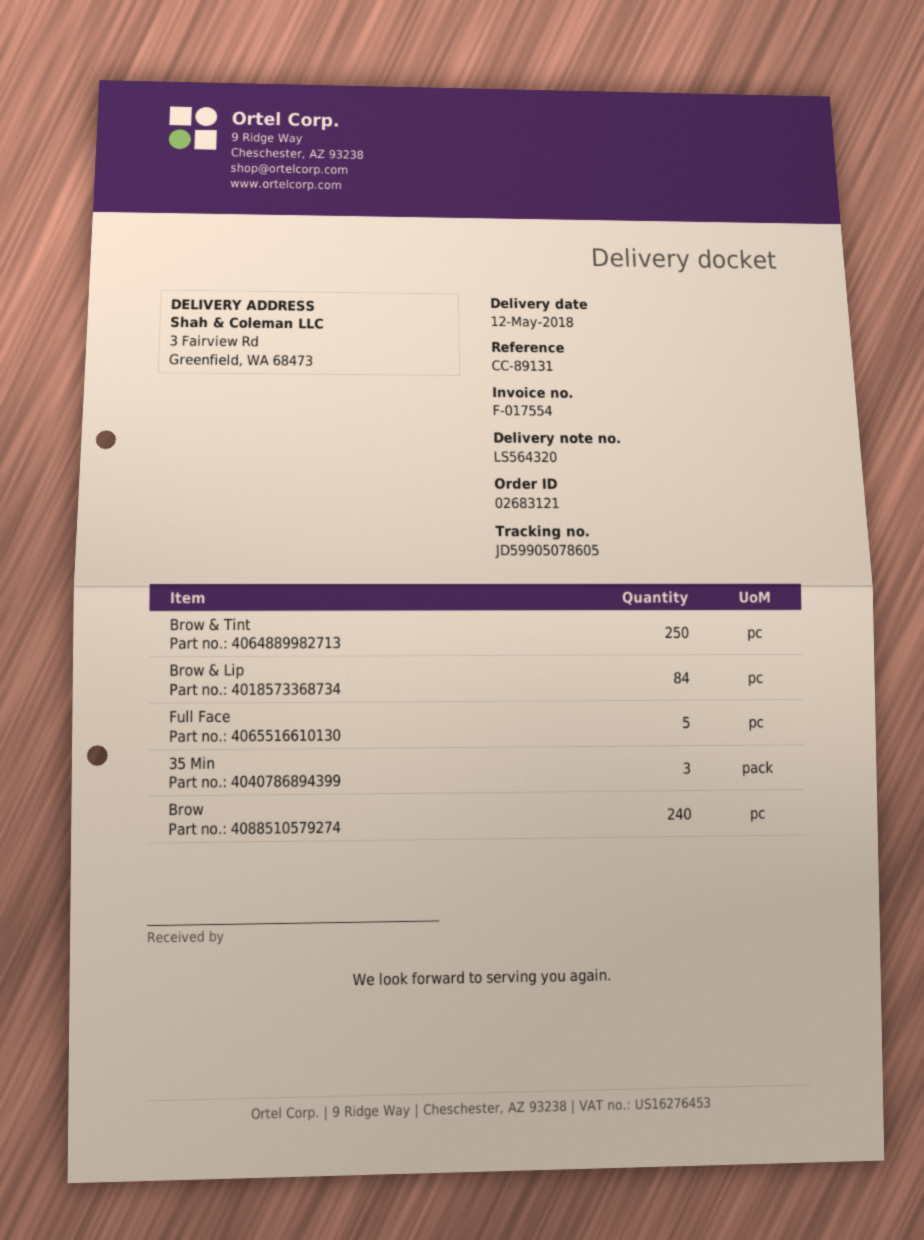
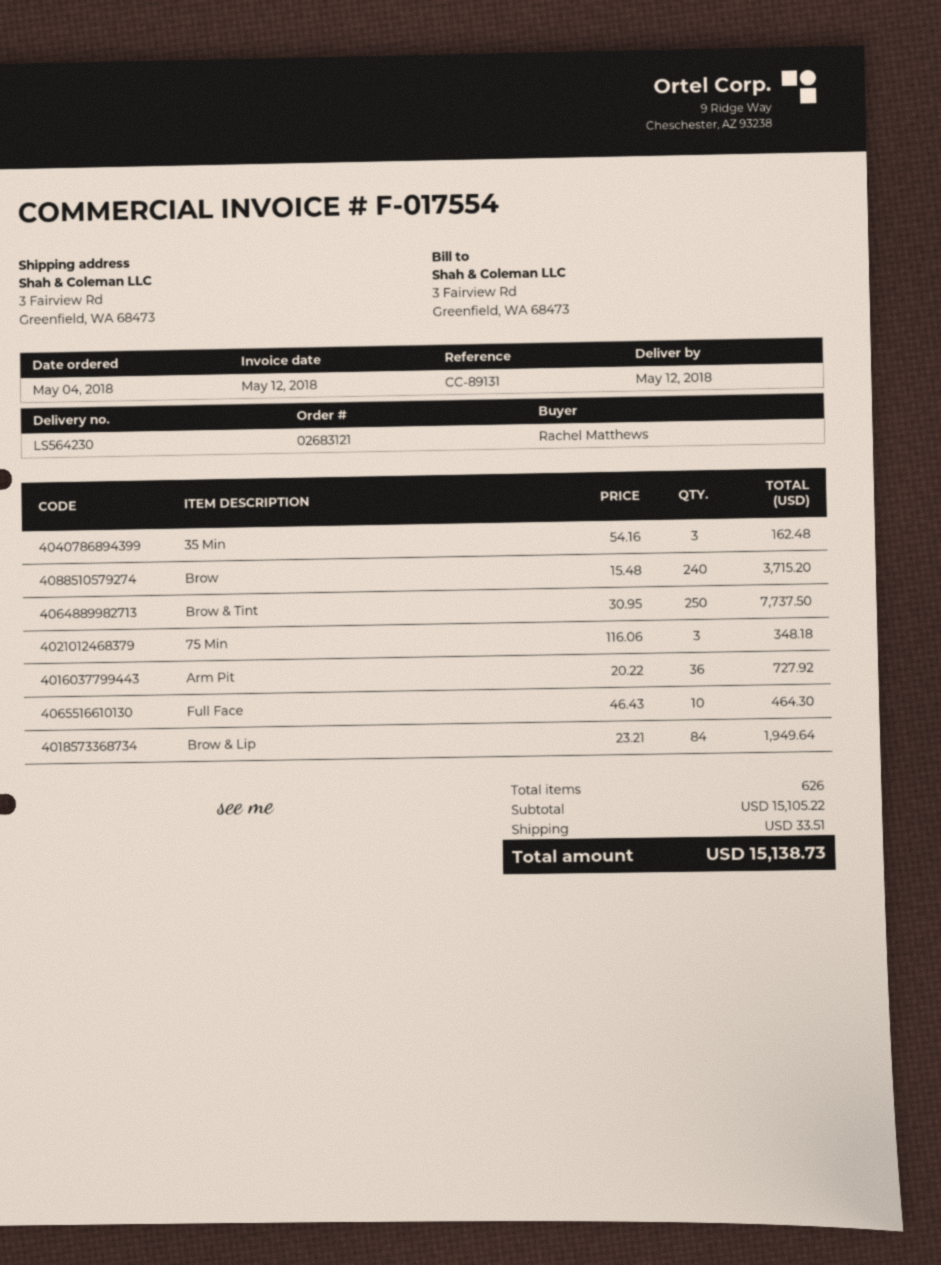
delivery note number: LS564320 -> LS564230
Full Face: 5 -> 10
75 Min: none -> 3
Arm Pit: none -> 36

